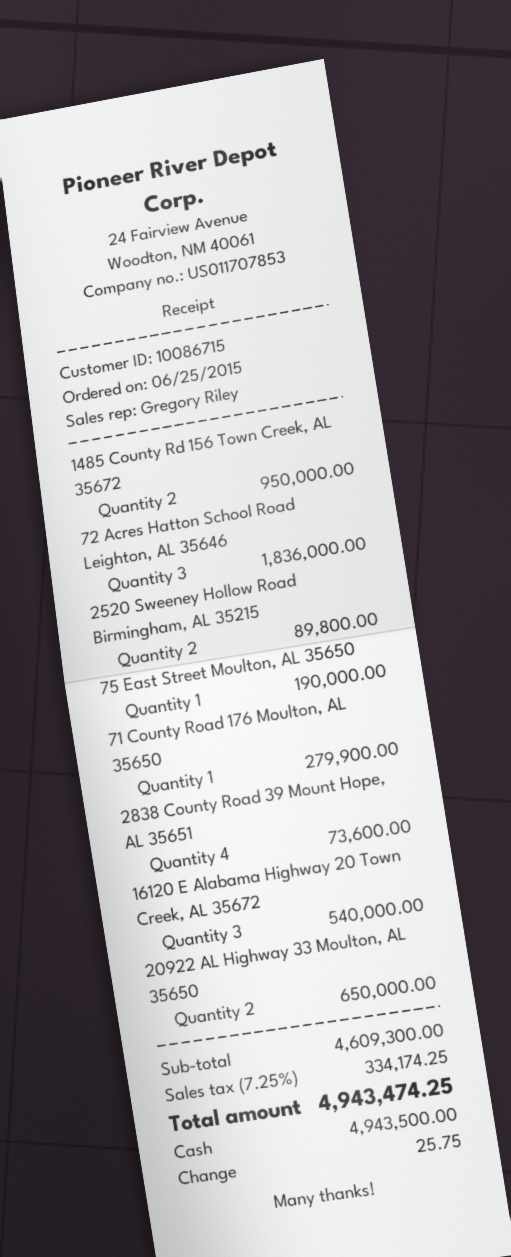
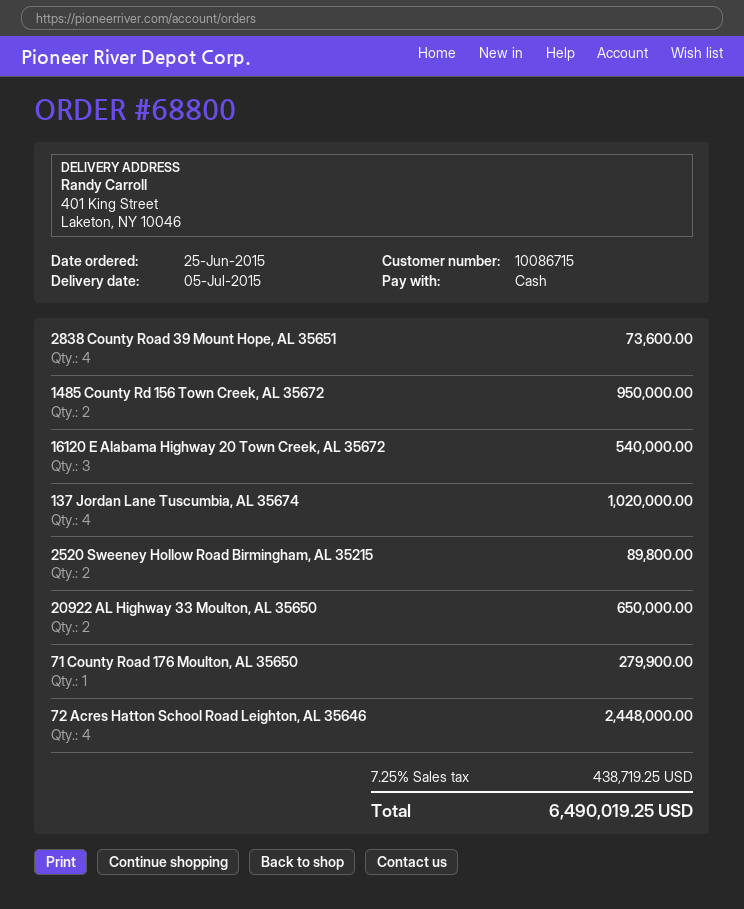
72 Acres Hatton School Road Leighton, AL 35646: 3 for 1836000.00 -> 4 for 2448000.00
75 East Street Moulton, AL 35650: 1 for 190000.00 -> none
137 Jordan Lane Tuscumbia, AL 35674: none -> 4 for 1020000.00
tax: 7.25% = 334174.25 -> 7.25% = 438719.25
total: 4943474.25 -> 6490019.25

